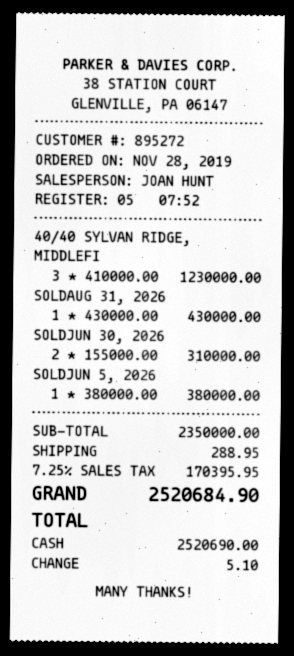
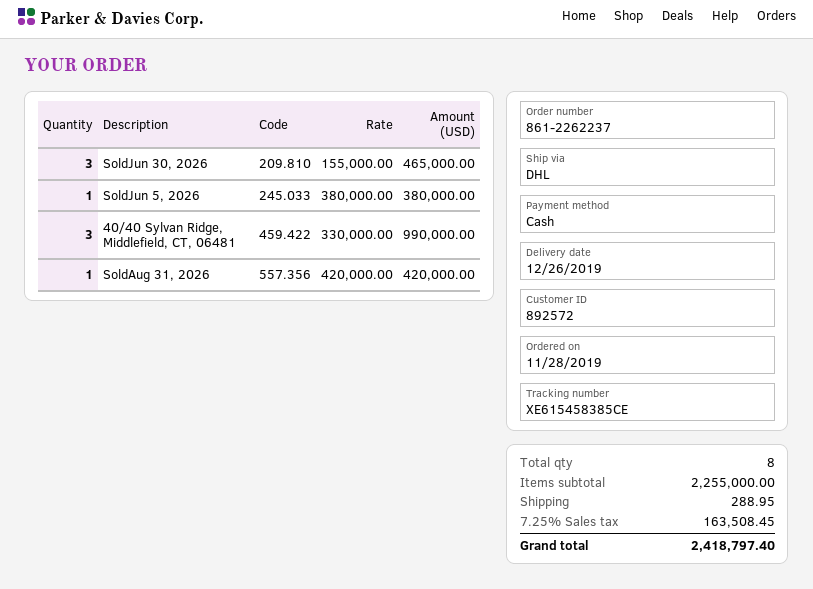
customer number: 895272 -> 892572
40/40 SYLVAN RIDGE, MIDDLEFI: 3 x 410000.00 = 1230000.00 -> 3 x 330000.00 = 990000.00
SOLDAUG 31, 2026: 1 x 430000.00 = 430000.00 -> 1 x 420000.00 = 420000.00
SOLDJUN 30, 2026: 2 x 155000.00 = 310000.00 -> 3 x 155000.00 = 465000.00
subtotal: 2350000.00 -> 2255000.00
tax: 7.25% = 170395.95 -> 7.25% = 163508.45
total: 2520684.90 -> 2418797.40

